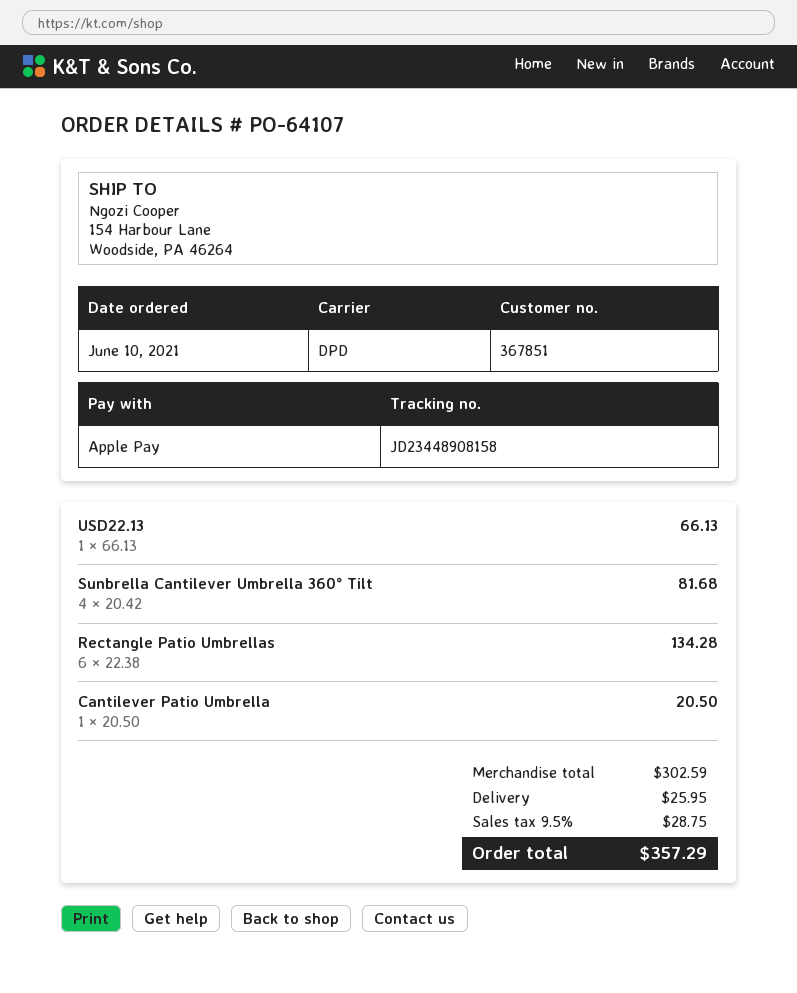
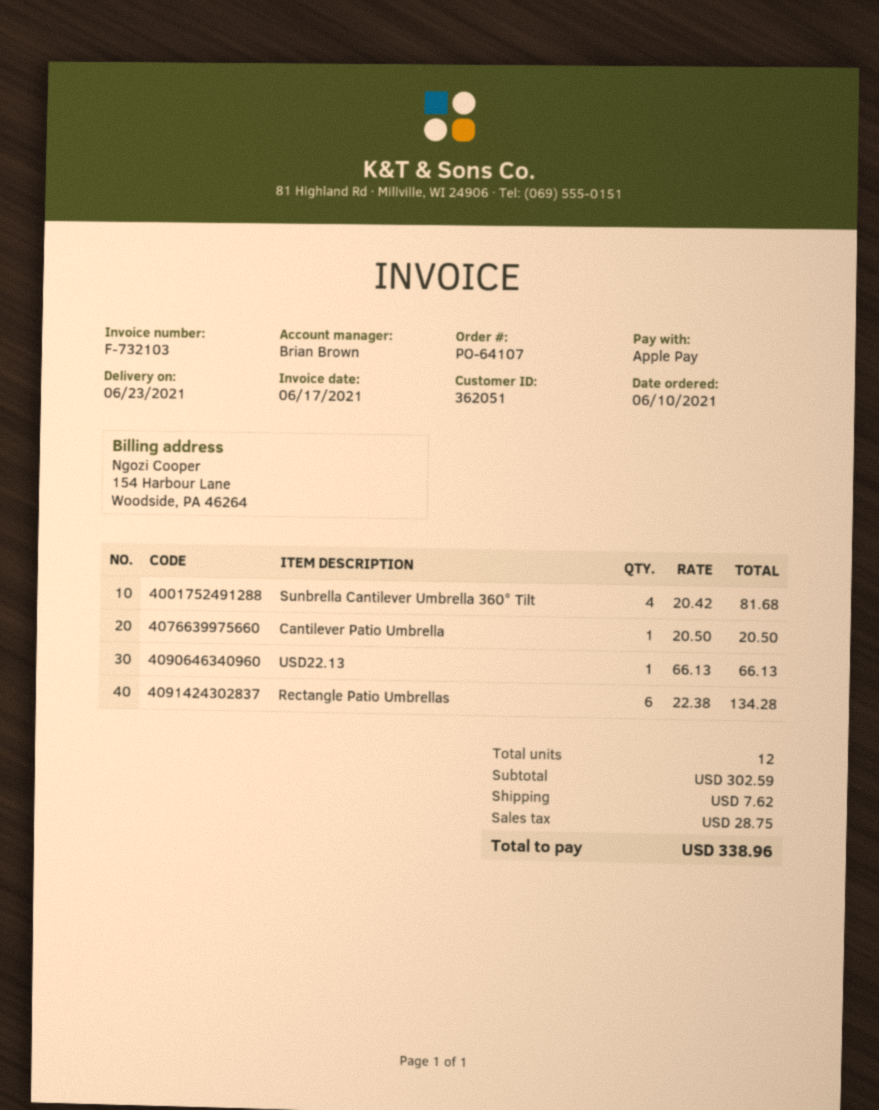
customer number: 367851 -> 362051
shipping: 25.95 -> 7.62
total: 357.29 -> 338.96

